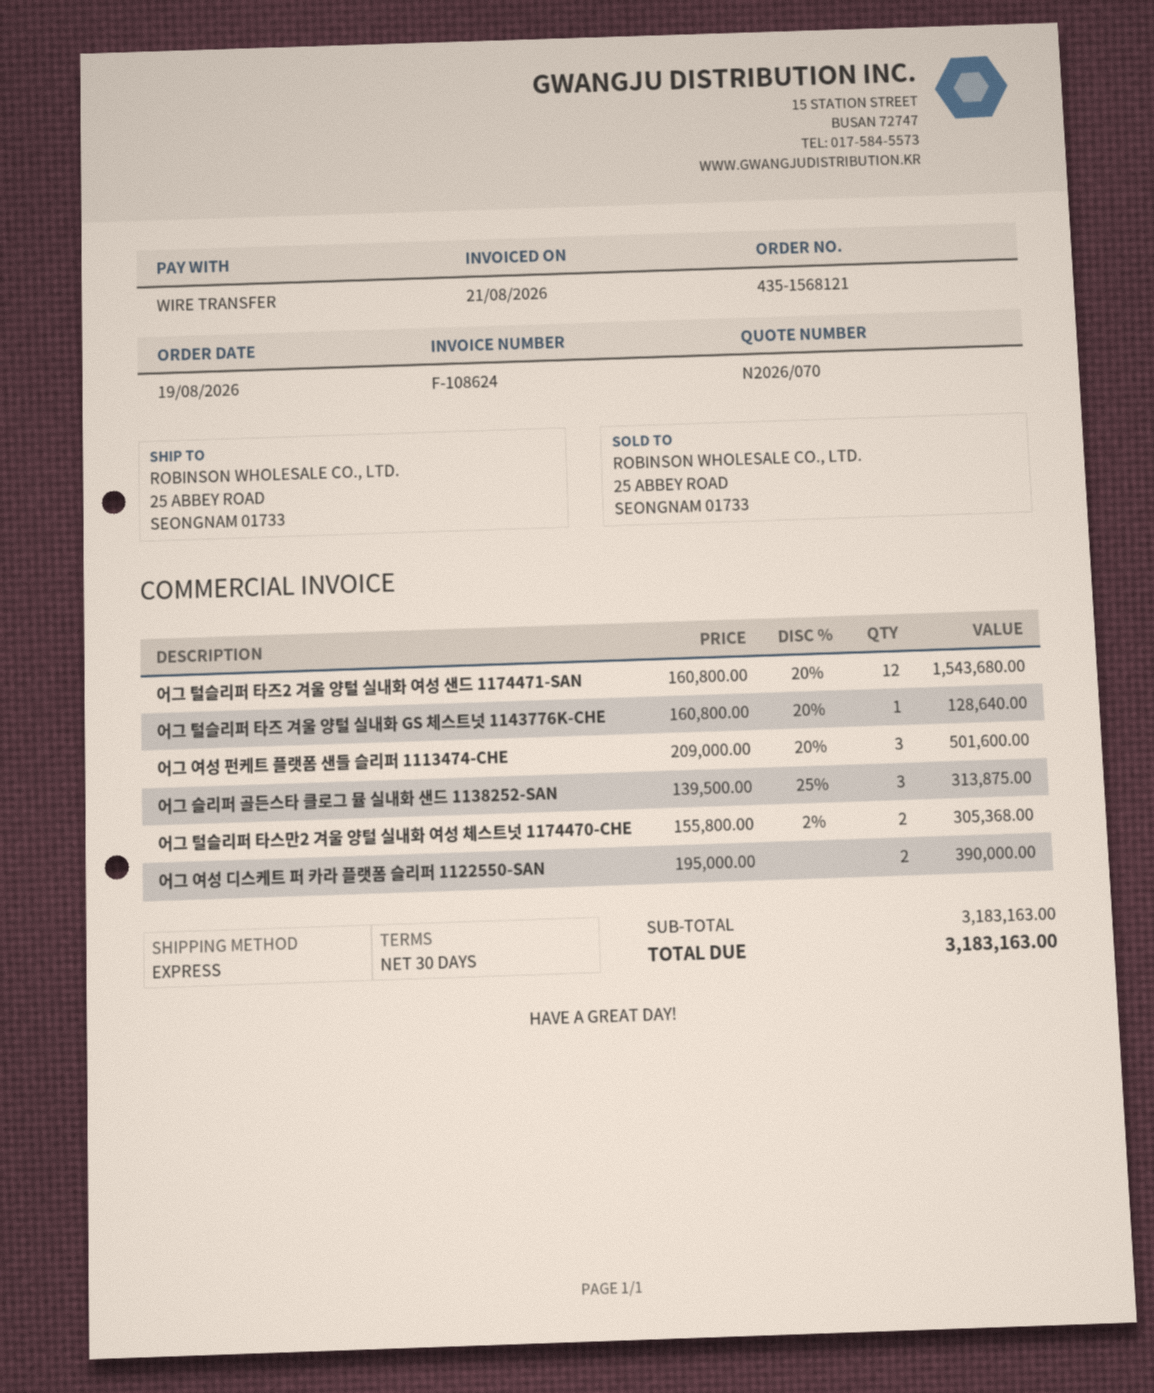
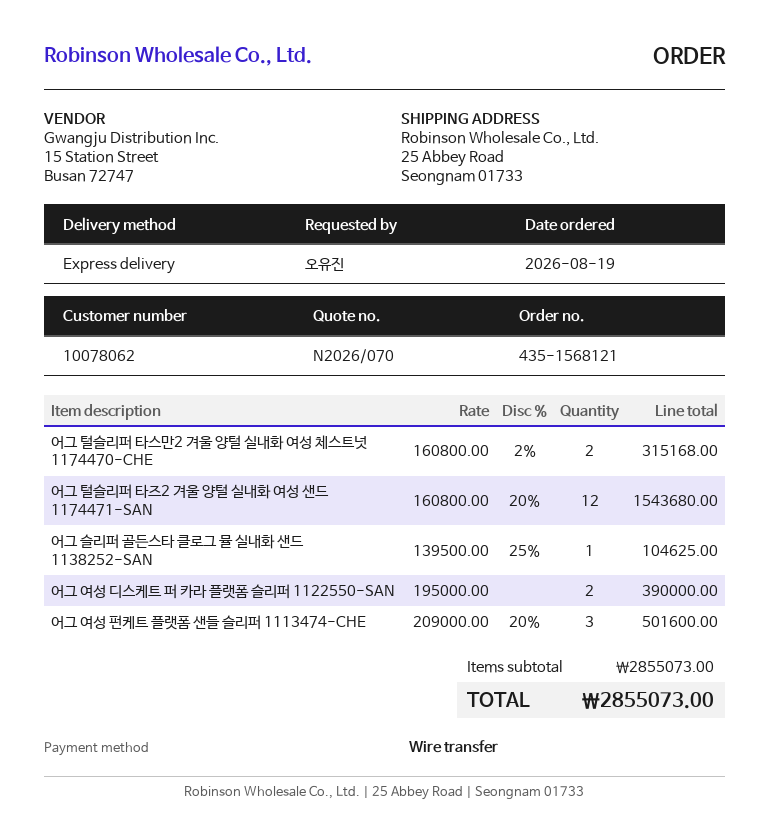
어그 털슬리퍼 타즈 겨울 양털 실내화 GS 체스트넛 1143776K-CHE: 1 x 160800.00 - 20% = 128640.00 -> none
어그 슬리퍼 골든스타 클로그 뮬 실내화 샌드 1138252-SAN: 3 x 139500.00 - 25% = 313875.00 -> 1 x 139500.00 - 25% = 104625.00
어그 털슬리퍼 타스만2 겨울 양털 실내화 여성 체스트넛 1174470-CHE: 2 x 155800.00 - 2% = 305368.00 -> 2 x 160800.00 - 2% = 315168.00
subtotal: 3183163.00 -> 2855073.00
total: 3183163.00 -> 2855073.00

